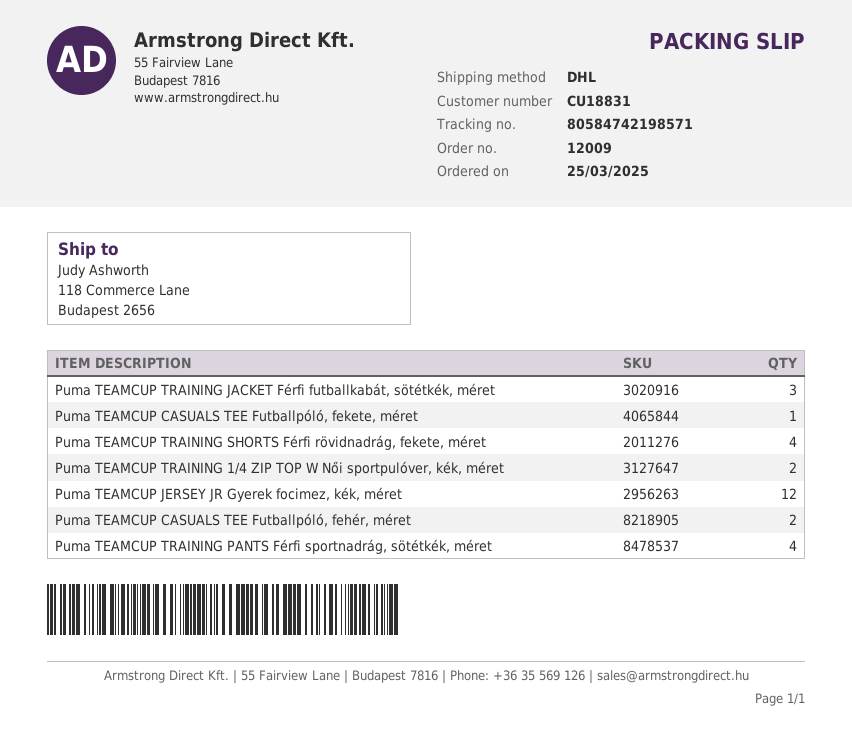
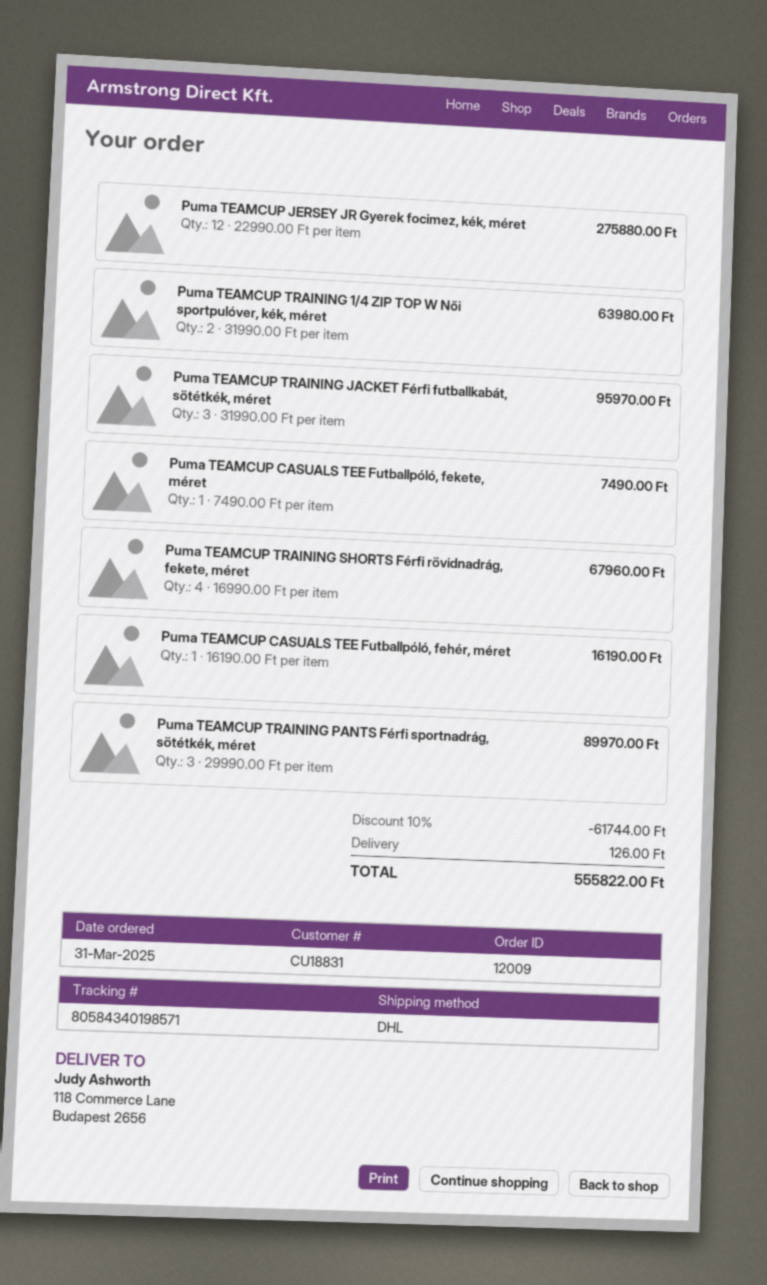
order date: 2025-03-25 -> 2025-03-31
tracking number: 80584742198571 -> 80584340198571
Puma TEAMCUP CASUALS TEE Futballpóló, fehér, méret: 2 -> 1
Puma TEAMCUP TRAINING PANTS Férfi sportnadrág, sötétkék, méret: 4 -> 3

